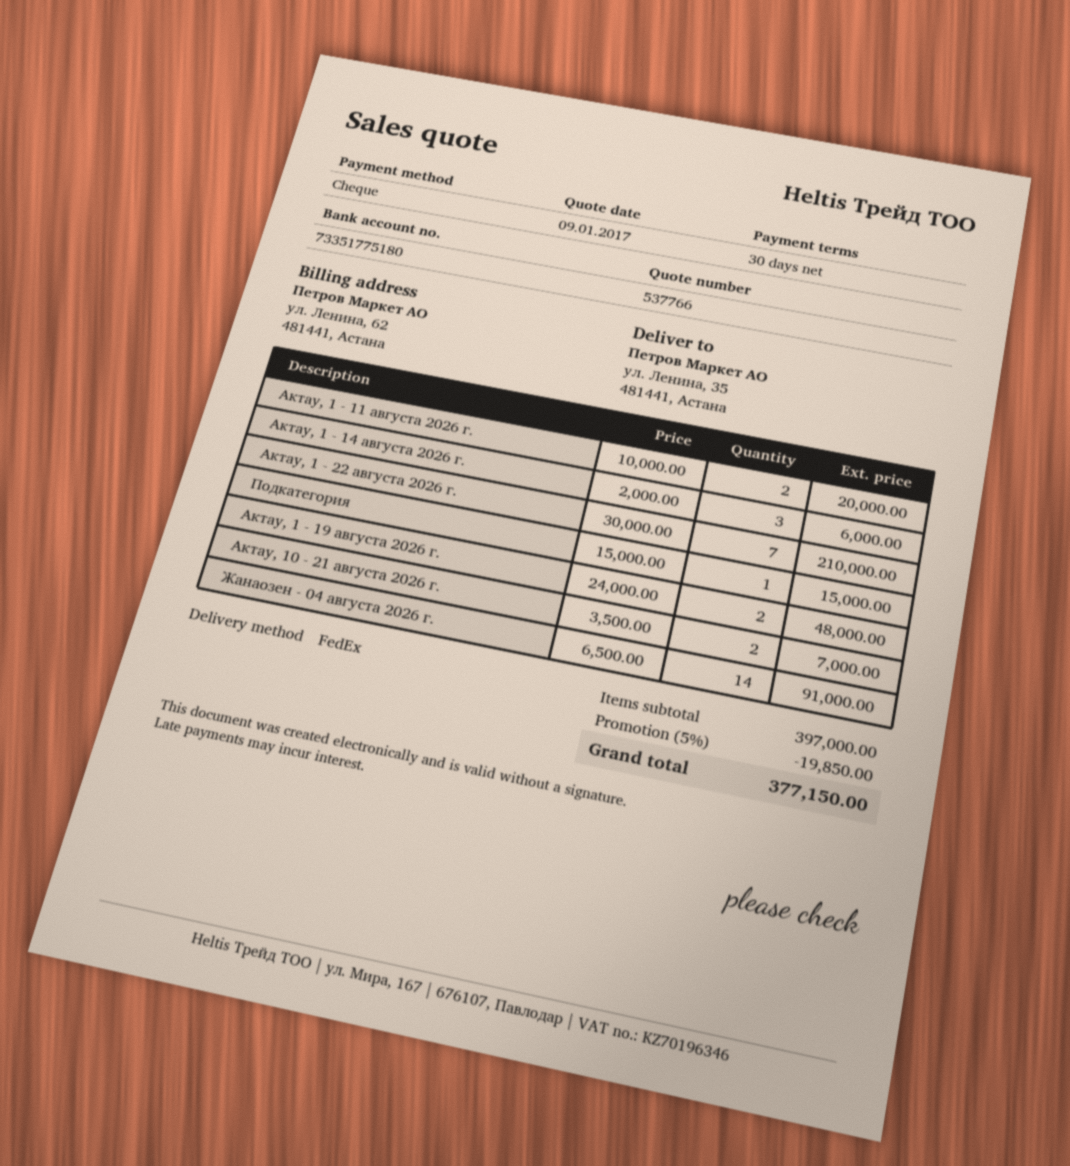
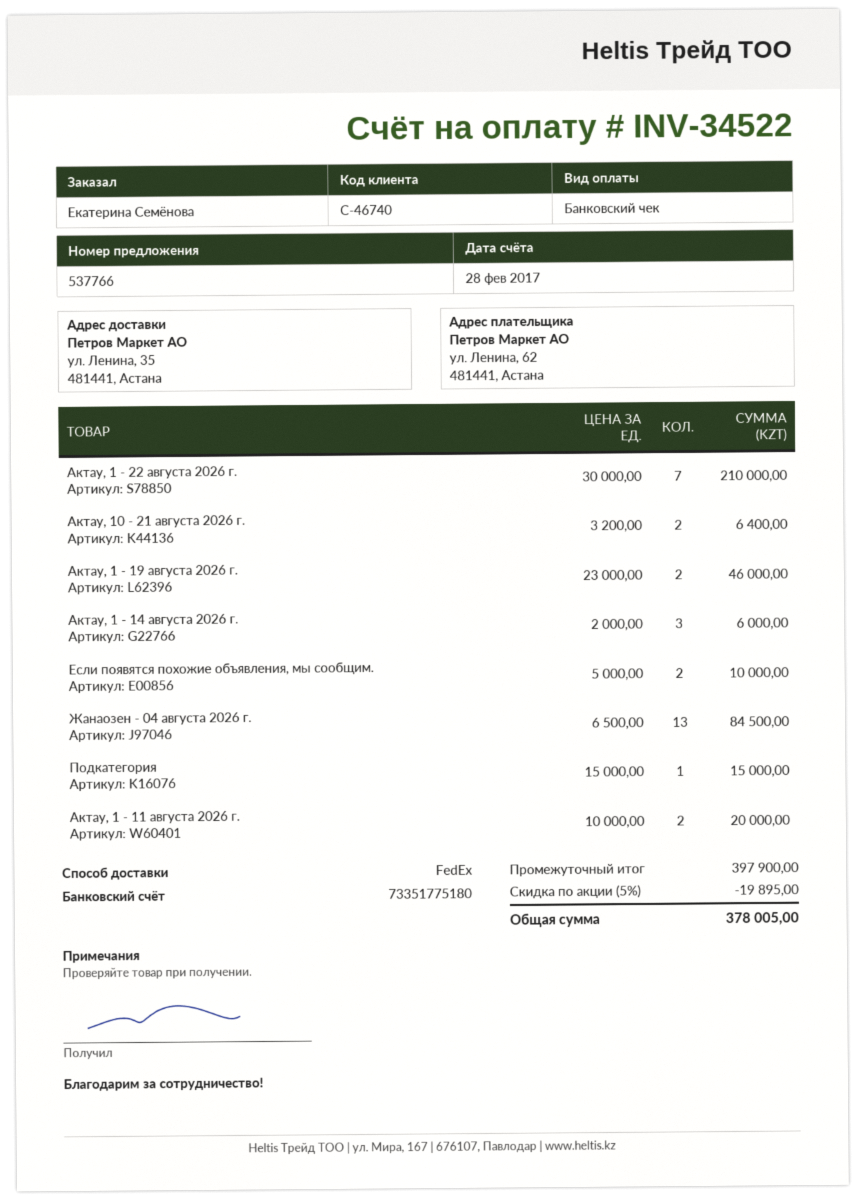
Актау, 1 - 19 августа 2026 г.: 2 x 24000.00 = 48000.00 -> 2 x 23000.00 = 46000.00
Актау, 10 - 21 августа 2026 г.: 2 x 3500.00 = 7000.00 -> 2 x 3200.00 = 6400.00
Жанаозен - 04 августа 2026 г.: 14 x 6500.00 = 91000.00 -> 13 x 6500.00 = 84500.00
Если появятся похожие объявления, мы сообщим.: none -> 2 x 5000.00 = 10000.00
subtotal: 397000.00 -> 397900.00
discount: 5% = 19850.00 -> 5% = 19895.00
total: 377150.00 -> 378005.00

